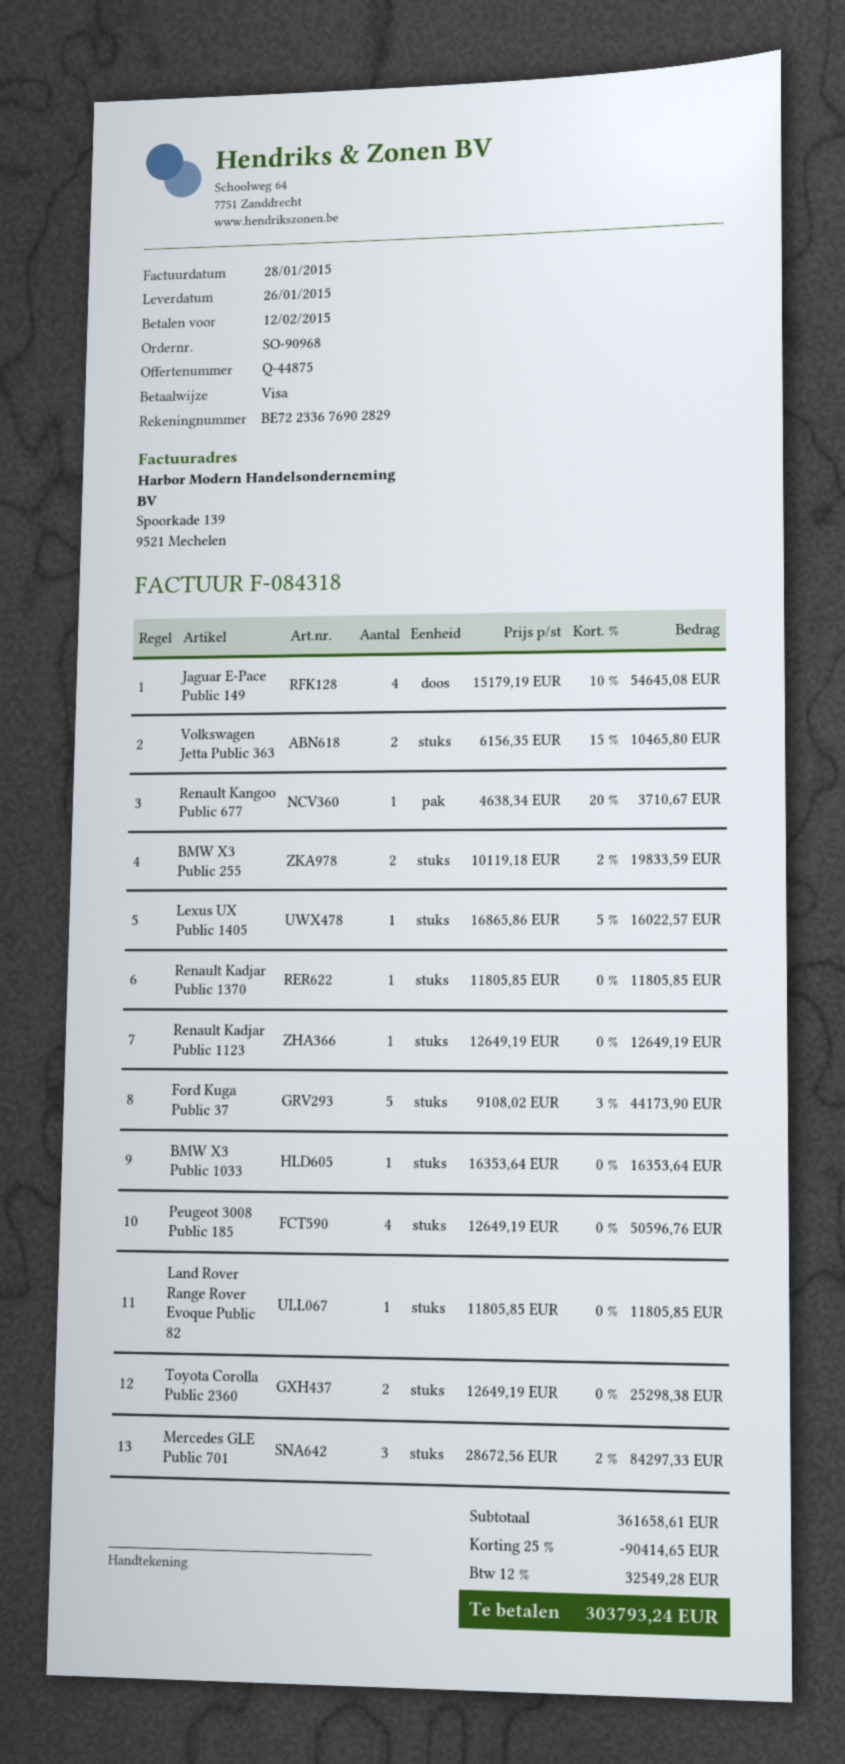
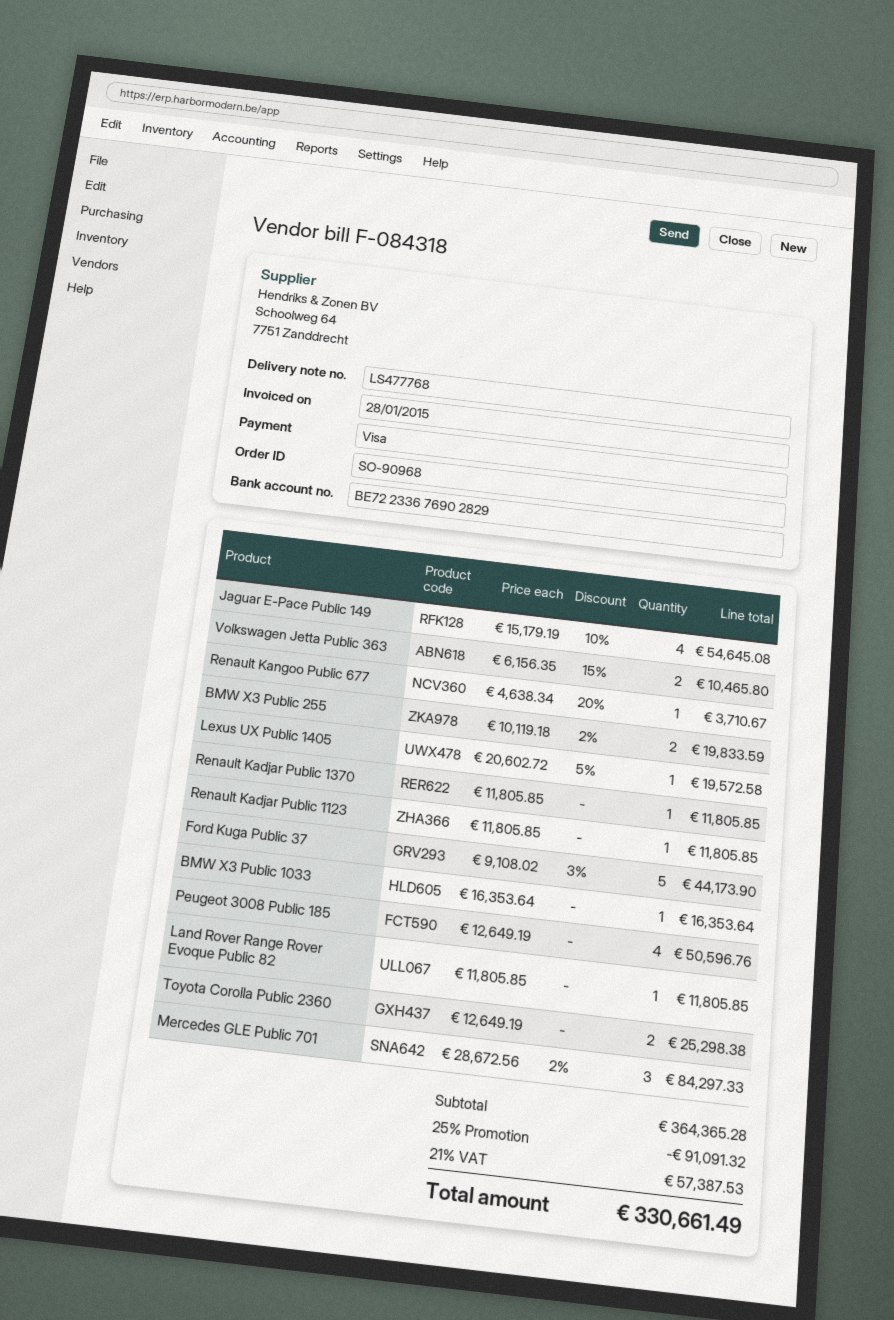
Lexus UX Public 1405: 1 x 16865.86 - 5% = 16022.57 -> 1 x 20602.72 - 5% = 19572.58
Renault Kadjar Public 1123: 1 x 12649.19 = 12649.19 -> 1 x 11805.85 = 11805.85
subtotal: 361658.61 -> 364365.28
discount: 25% = 90414.65 -> 25% = 91091.32
tax: 12% = 32549.28 -> 21% = 57387.53
total: 303793.24 -> 330661.49

